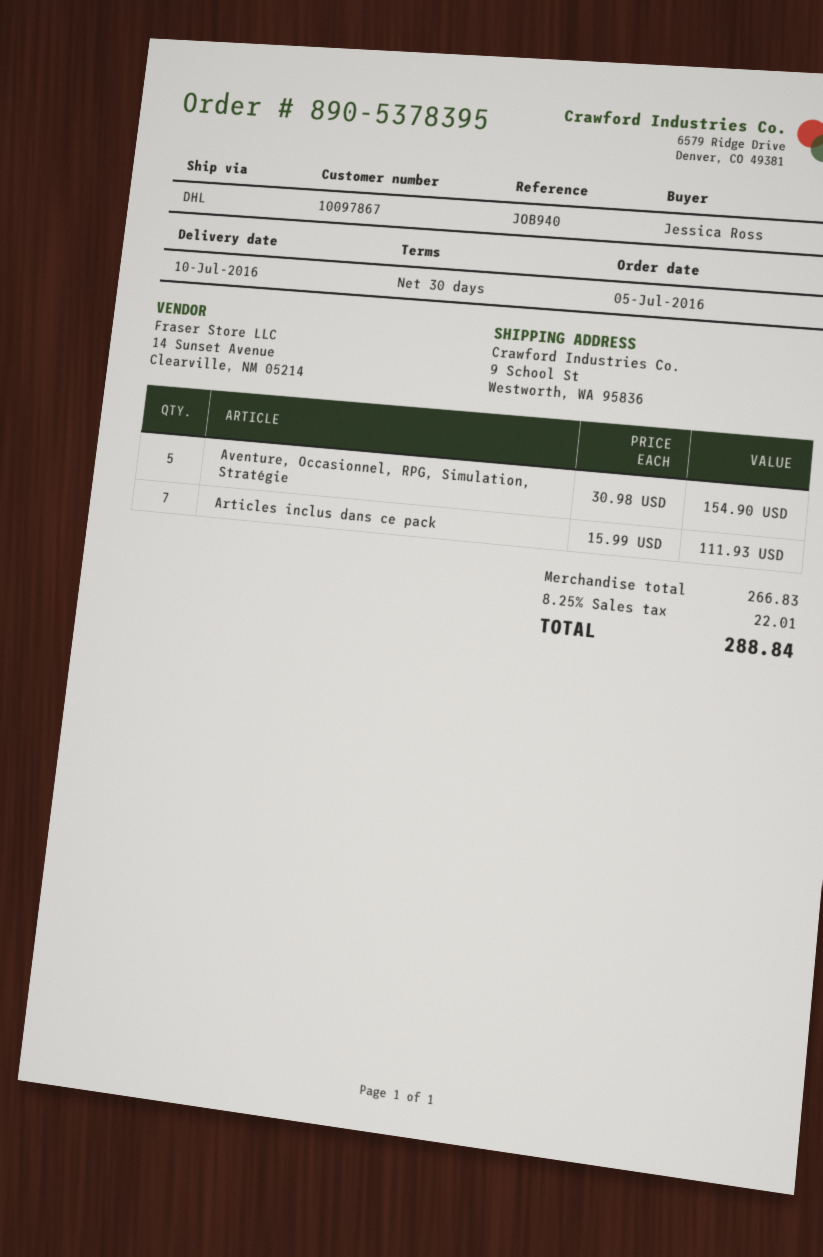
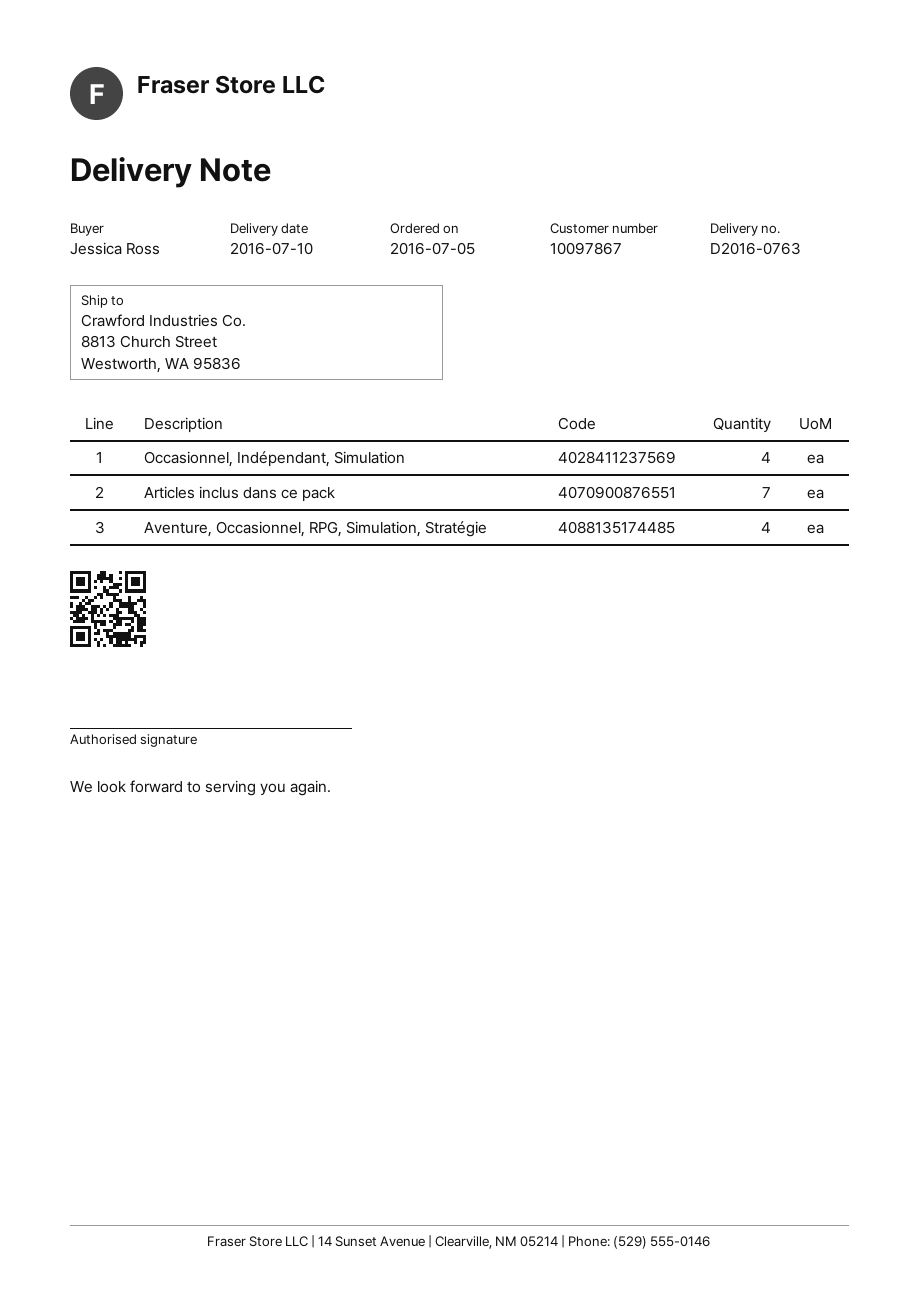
ship to: 9 School St, Westworth, WA 95836 -> 8813 Church Street, Westworth, WA 95836
Aventure, Occasionnel, RPG, Simulation, Stratégie: 5 -> 4
Occasionnel, Indépendant, Simulation: none -> 4

